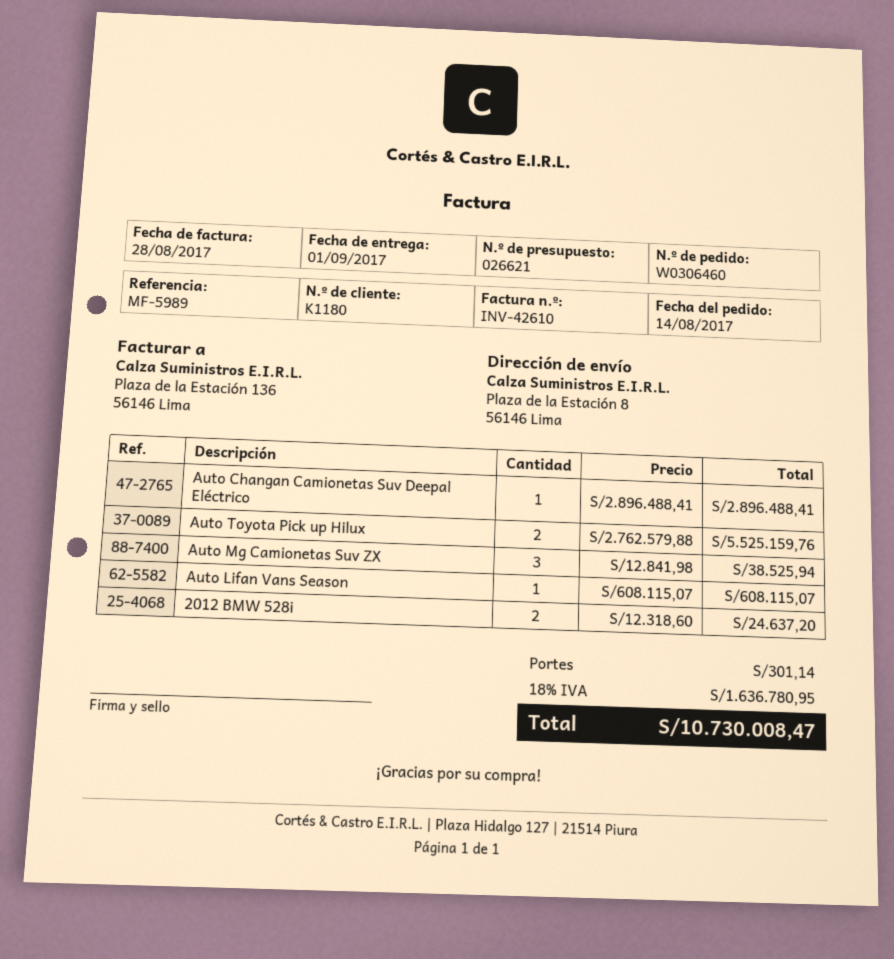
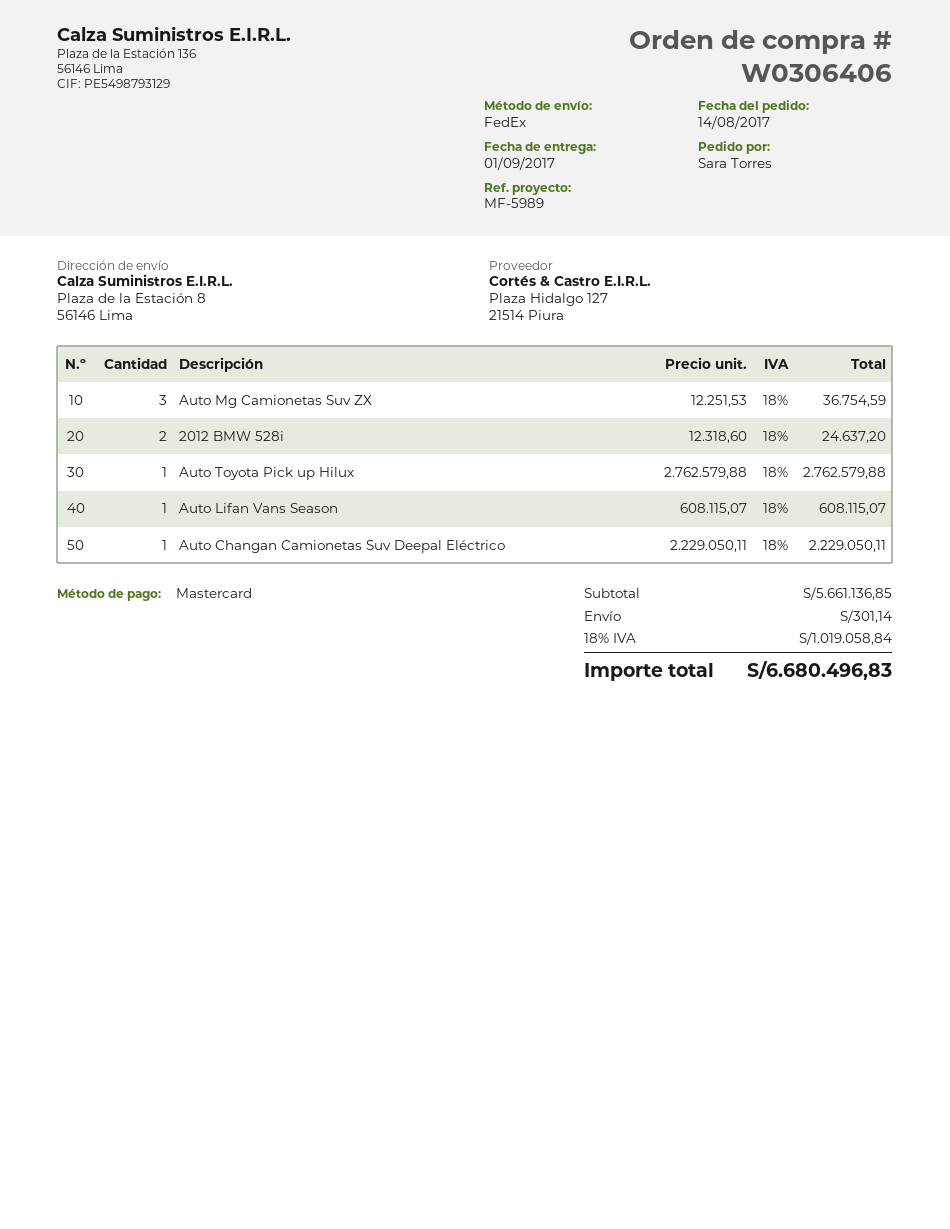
order number: W0306460 -> W0306406
Auto Changan Camionetas Suv Deepal Eléctrico: 1 x 2896488.41 = 2896488.41 -> 1 x 2229050.11 = 2229050.11
Auto Toyota Pick up Hilux: 2 x 2762579.88 = 5525159.76 -> 1 x 2762579.88 = 2762579.88
Auto Mg Camionetas Suv ZX: 3 x 12841.98 = 38525.94 -> 3 x 12251.53 = 36754.59
tax: 18% = 1636780.95 -> 18% = 1019058.84
total: 10730008.47 -> 6680496.83

